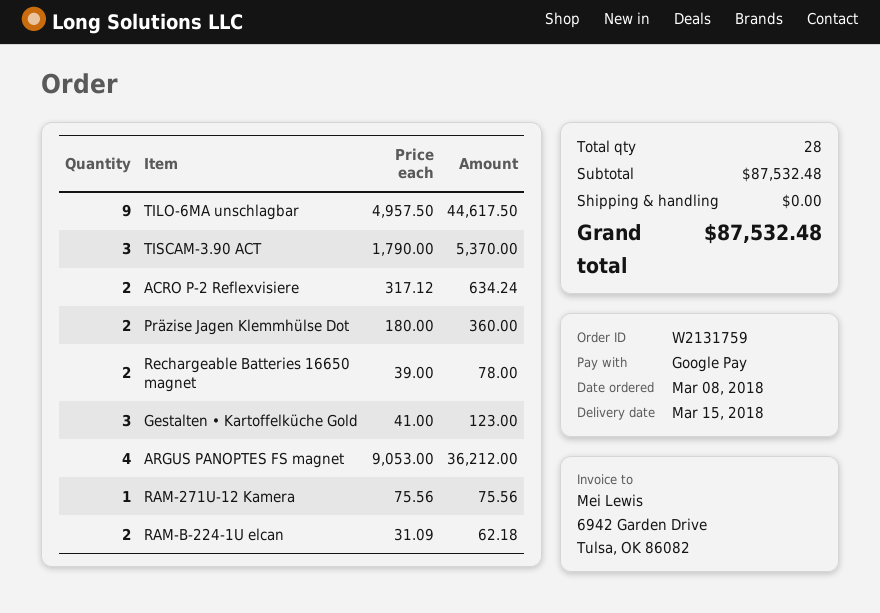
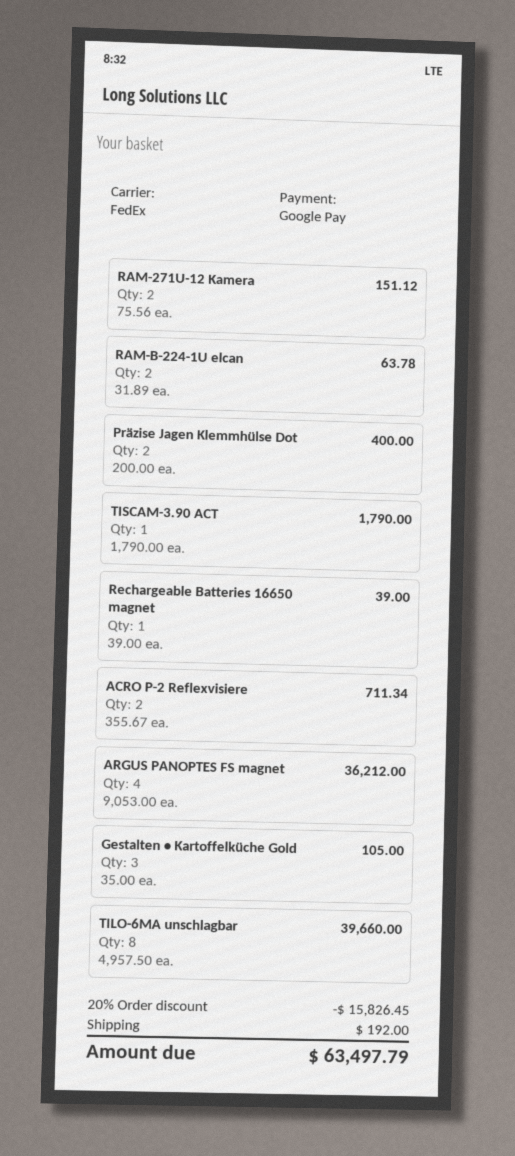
TILO-6MA unschlagbar: 9 x 4957.50 = 44617.50 -> 8 x 4957.50 = 39660.00
TISCAM-3.90 ACT: 3 x 1790.00 = 5370.00 -> 1 x 1790.00 = 1790.00
ACRO P-2 Reflexvisiere: 2 x 317.12 = 634.24 -> 2 x 355.67 = 711.34
Präzise Jagen Klemmhülse Dot: 2 x 180.00 = 360.00 -> 2 x 200.00 = 400.00
Rechargeable Batteries 16650 magnet: 2 x 39.00 = 78.00 -> 1 x 39.00 = 39.00
Gestalten • Kartoffelküche Gold: 3 x 41.00 = 123.00 -> 3 x 35.00 = 105.00
RAM-271U-12 Kamera: 1 x 75.56 = 75.56 -> 2 x 75.56 = 151.12
RAM-B-224-1U elcan: 2 x 31.09 = 62.18 -> 2 x 31.89 = 63.78
discount: none -> 20% = 15826.45
shipping: 0.00 -> 192.00
total: 87532.48 -> 63497.79

